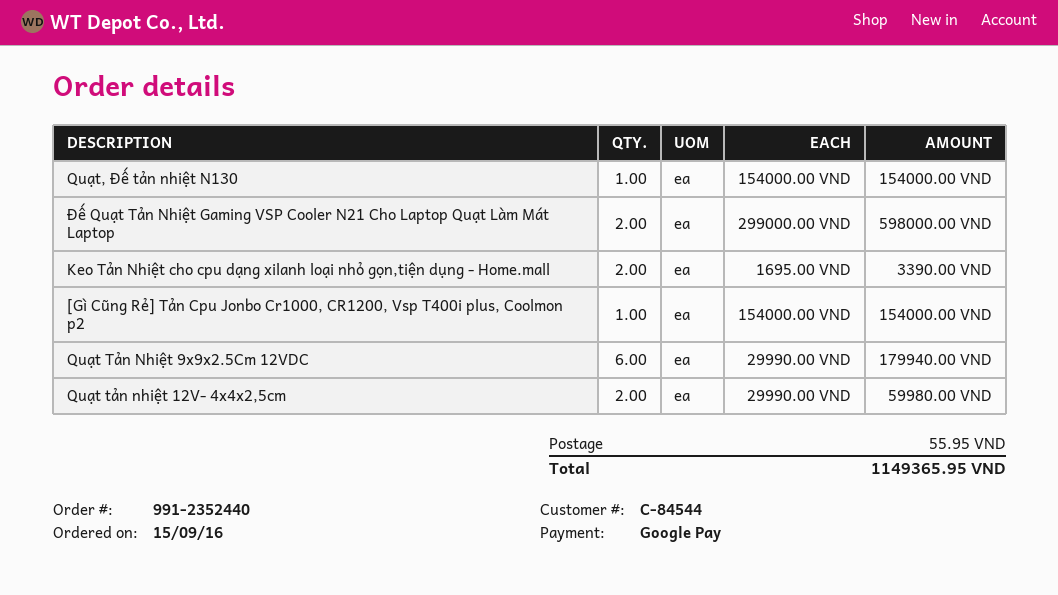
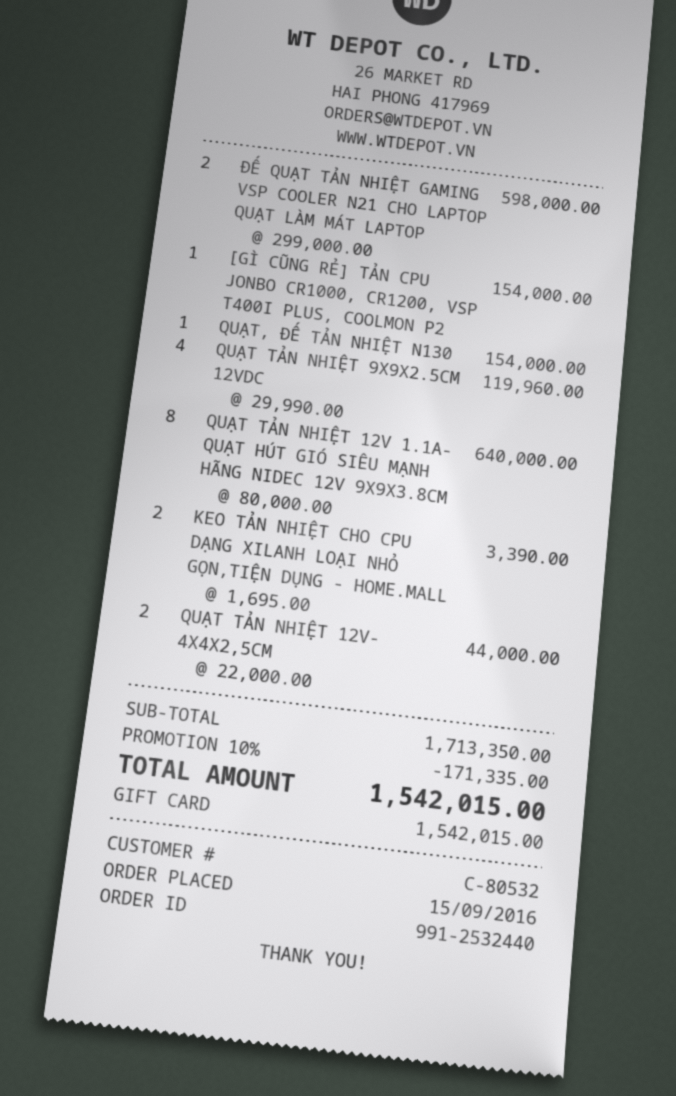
order number: 991-2352440 -> 991-2532440
customer number: C-84544 -> C-80532
payment method: Google Pay -> gift card
Quạt Tản Nhiệt 9x9x2.5Cm 12VDC: 6 x 29990.00 = 179940.00 -> 4 x 29990.00 = 119960.00
Quạt tản nhiệt 12V- 4x4x2,5cm: 2 x 29990.00 = 59980.00 -> 2 x 22000.00 = 44000.00
QUẠT TẢN NHIỆT 12V 1.1A- QUẠT HÚT GIÓ SIÊU MẠNH HÃNG NIDEC 12V 9X9X3.8CM: none -> 8 x 80000.00 = 640000.00
discount: none -> 10% = 171335.00
shipping: 55.95 -> none
total: 1149365.95 -> 1542015.00

